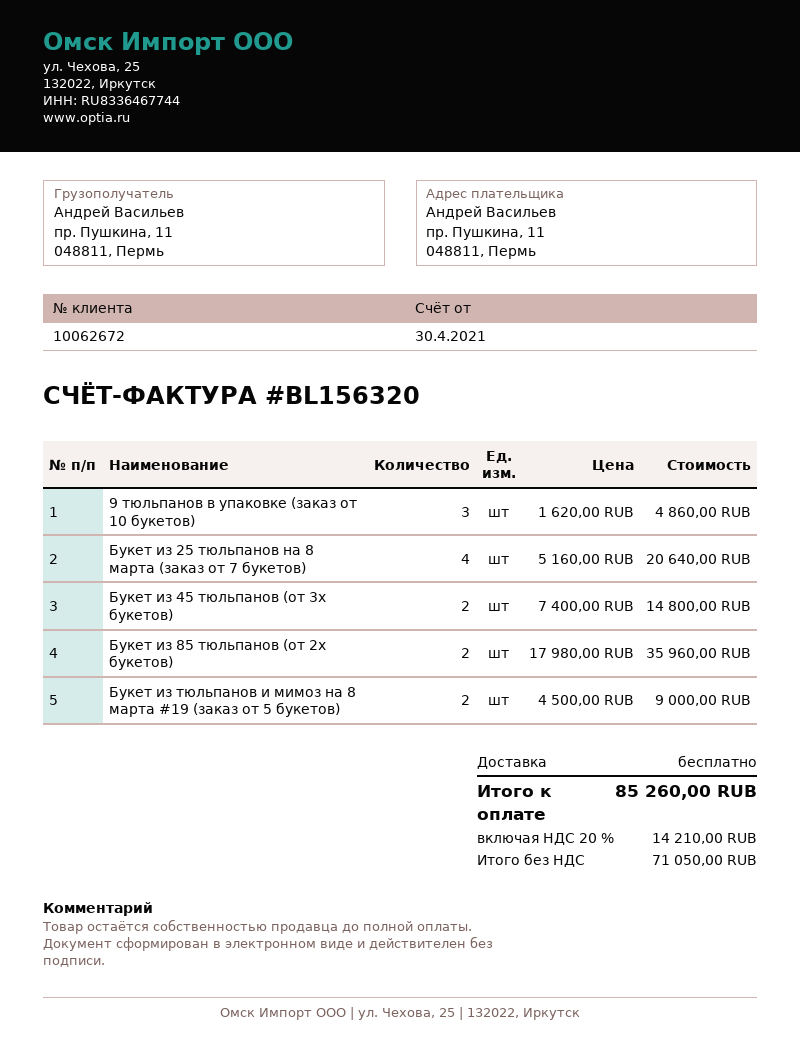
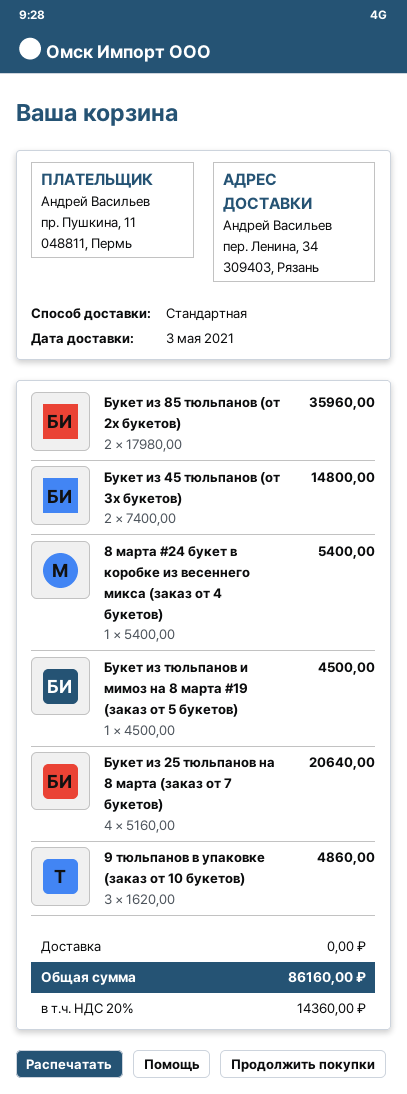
ship to: пр. Пушкина, 11, 048811, Пермь -> пер. Ленина, 34, 309403, Рязань
Букет из тюльпанов и мимоз на 8 марта #19 (заказ от 5 букетов): 2 x 4500.00 = 9000.00 -> 1 x 4500.00 = 4500.00
8 марта #24 букет в коробке из весеннего микса (заказ от 4 букетов): none -> 1 x 5400.00 = 5400.00
tax: 20% = 14210.00 -> 20% = 14360.00
total: 85260.00 -> 86160.00

